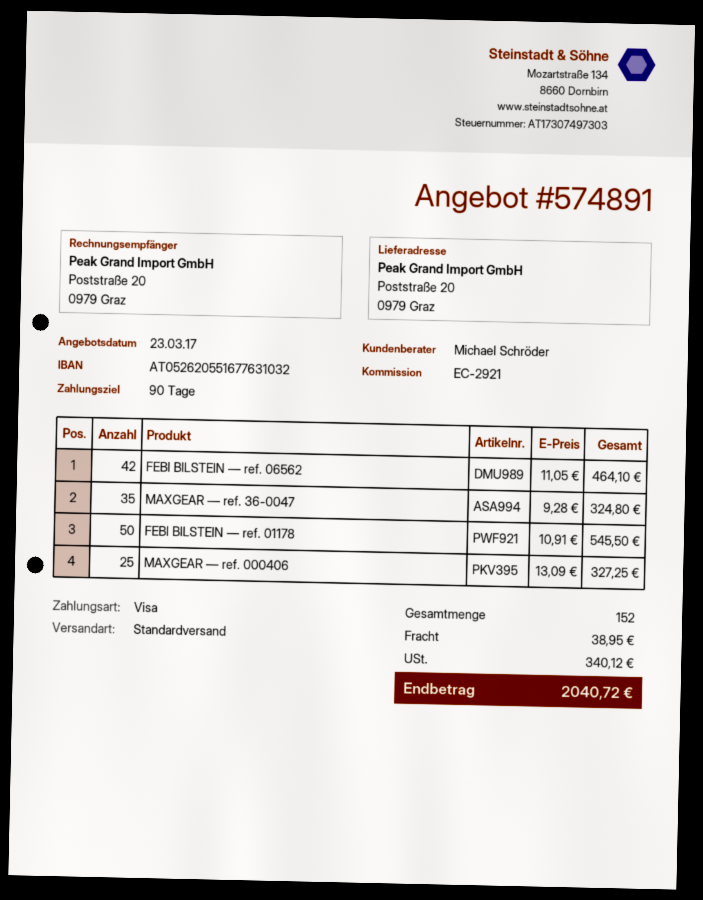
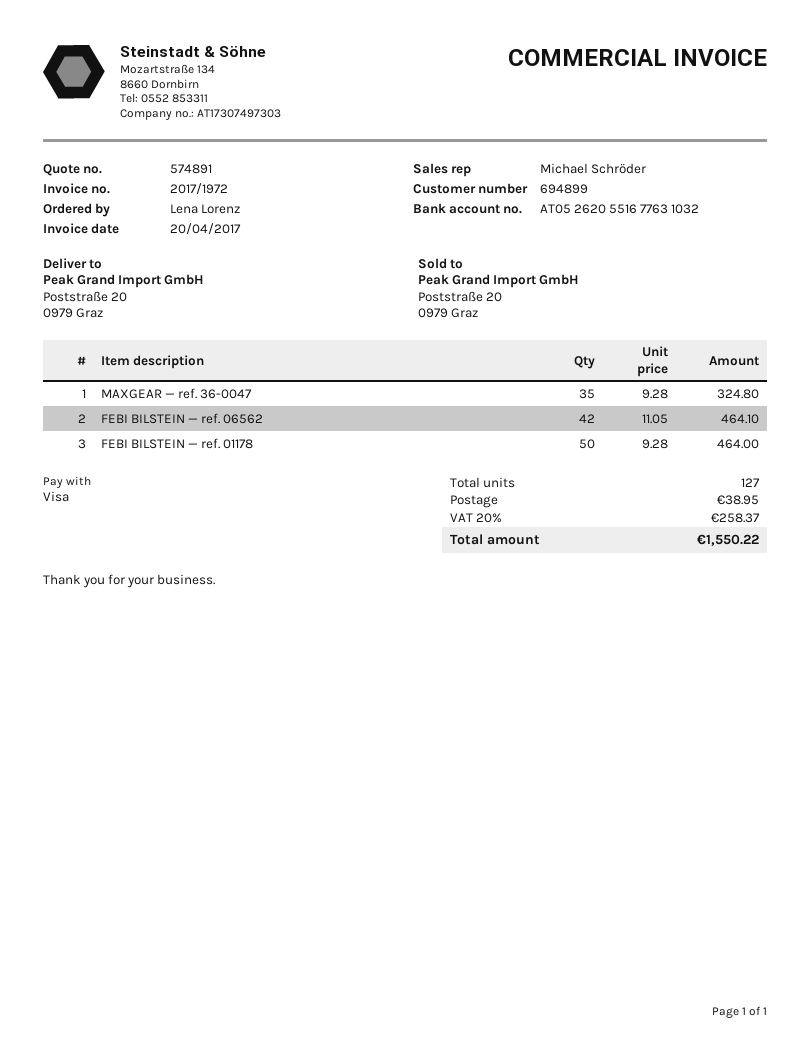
FEBI BILSTEIN — ref. 01178: 50 x 10.91 = 545.50 -> 50 x 9.28 = 464.00
MAXGEAR — ref. 000406: 25 x 13.09 = 327.25 -> none
total quantity: 152 -> 127
tax: 340.12 -> 258.37
total: 2040.72 -> 1550.22

